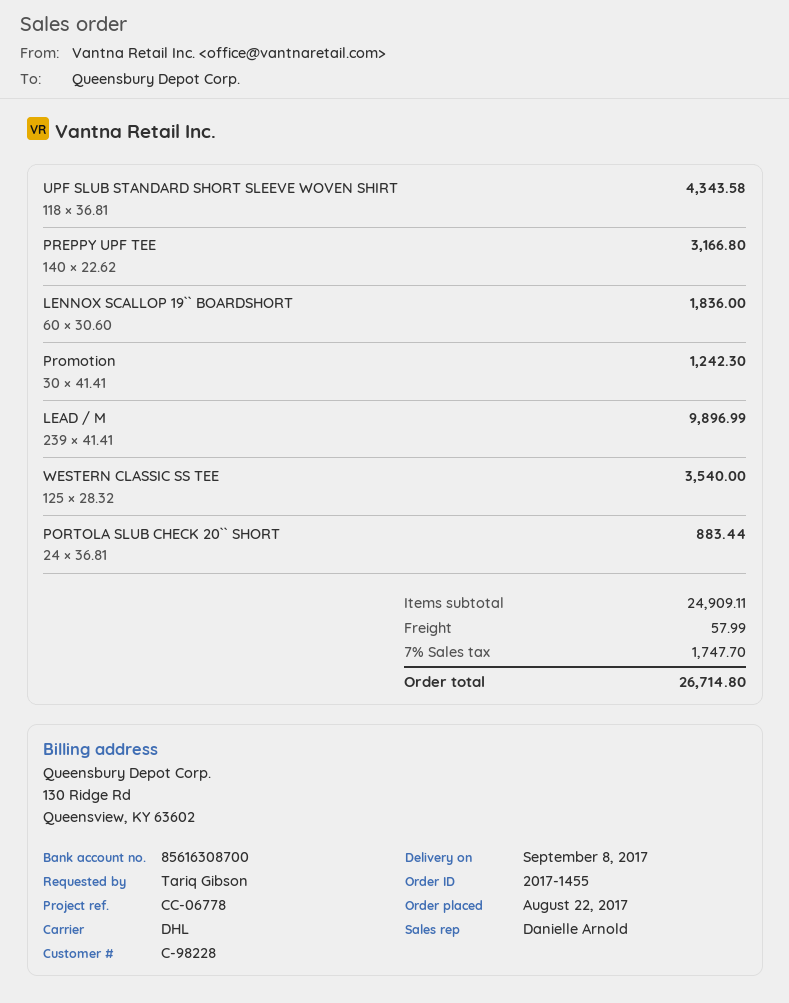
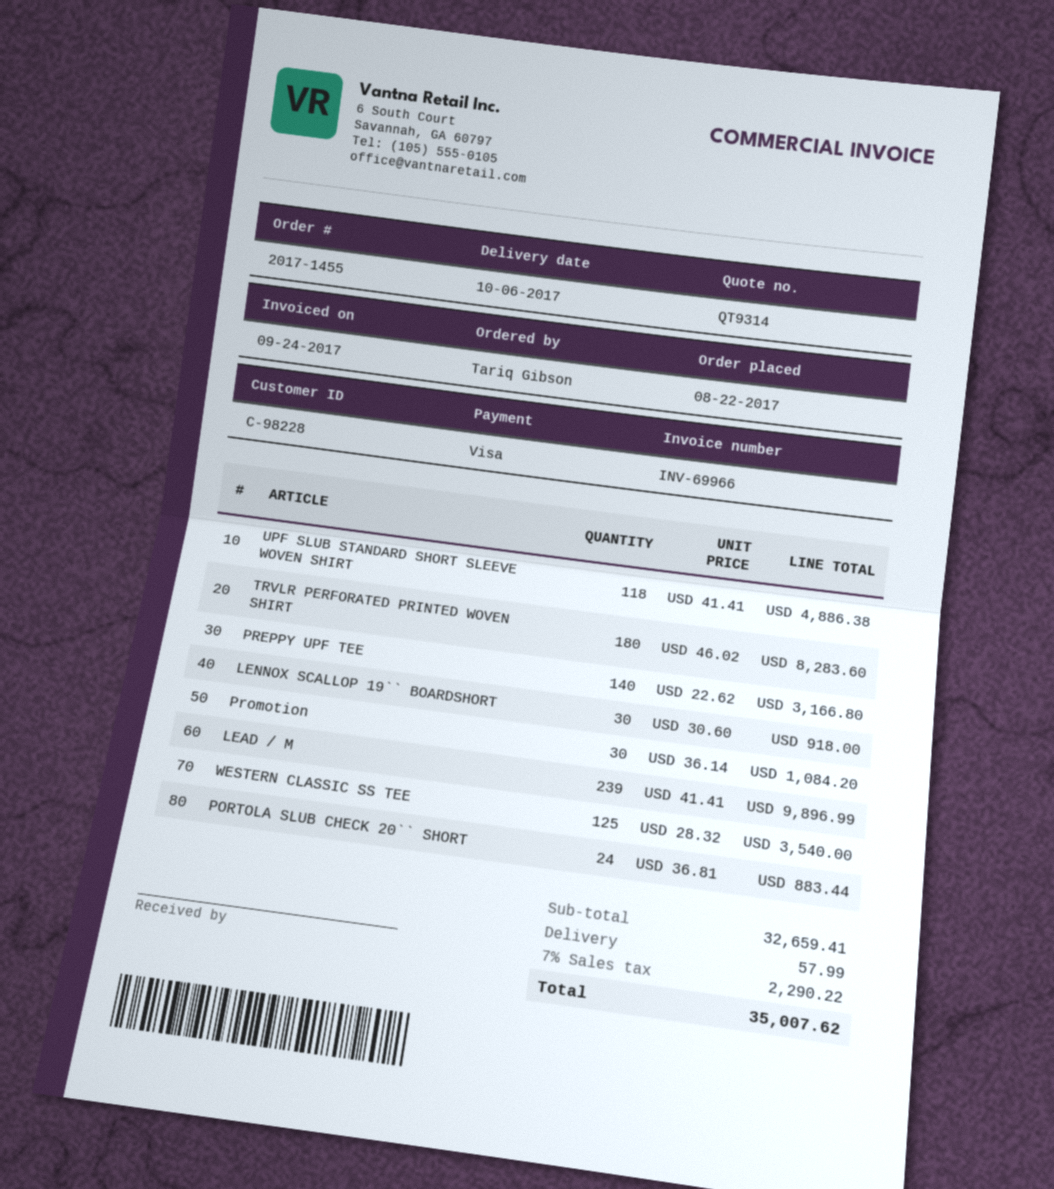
delivery date: 2017-09-08 -> 2017-10-06
UPF SLUB STANDARD SHORT SLEEVE WOVEN SHIRT: 118 x 36.81 = 4343.58 -> 118 x 41.41 = 4886.38
LENNOX SCALLOP 19`` BOARDSHORT: 60 x 30.60 = 1836.00 -> 30 x 30.60 = 918.00
Promotion: 30 x 41.41 = 1242.30 -> 30 x 36.14 = 1084.20
TRVLR PERFORATED PRINTED WOVEN SHIRT: none -> 180 x 46.02 = 8283.60
subtotal: 24909.11 -> 32659.41
tax: 7% = 1747.70 -> 7% = 2290.22
total: 26714.80 -> 35007.62

